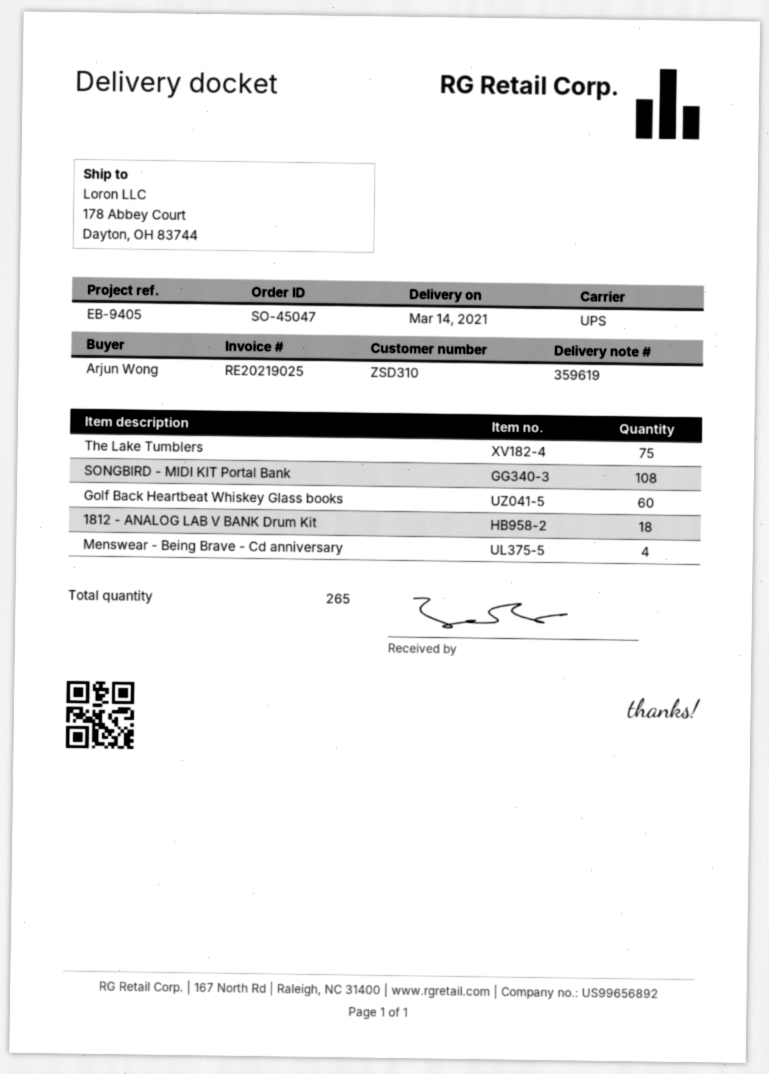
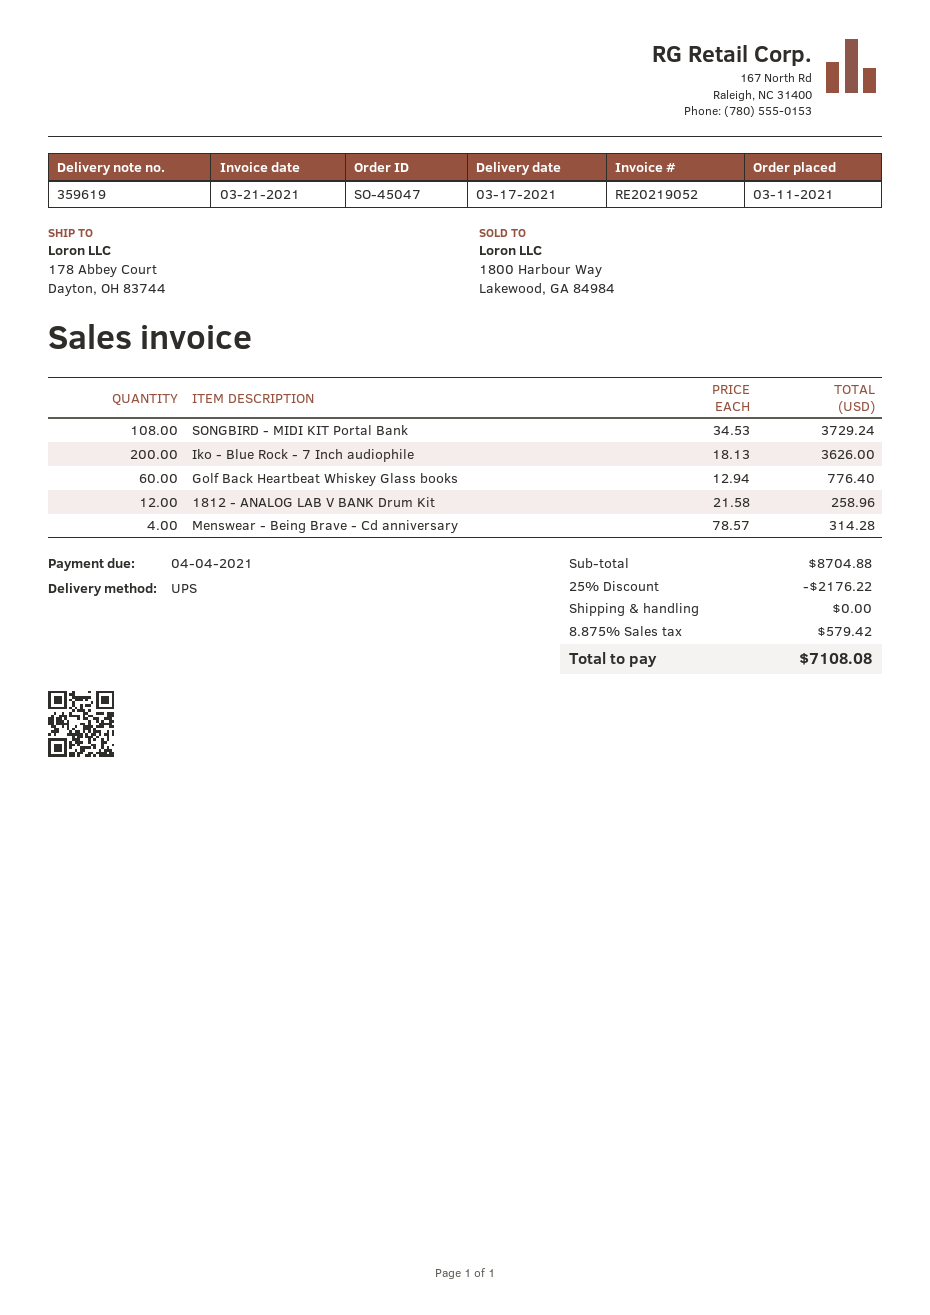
delivery date: 2021-03-14 -> 2021-03-17
invoice number: RE20219025 -> RE20219052
The Lake Tumblers: 75 -> none
1812 - ANALOG LAB V BANK Drum Kit: 18 -> 12
Iko - Blue Rock - 7 Inch audiophile: none -> 200

